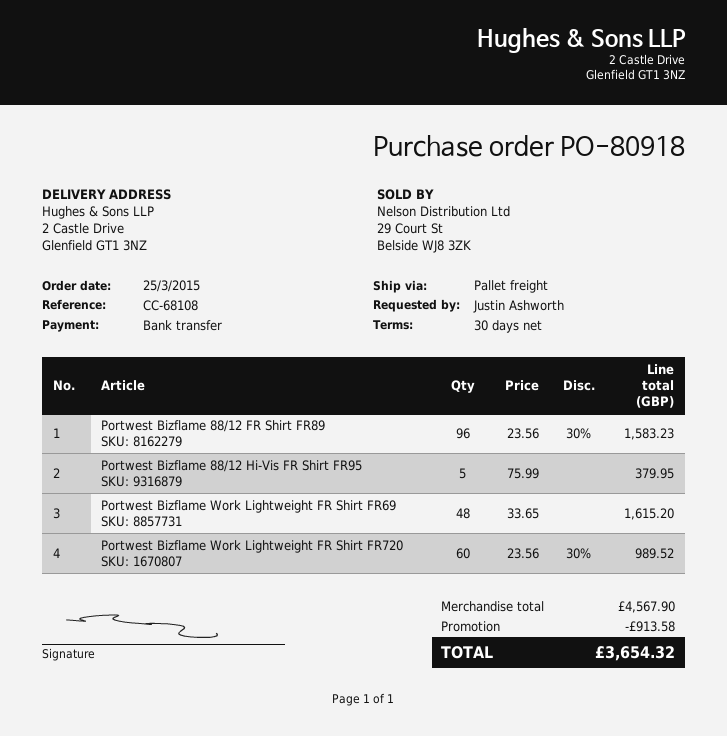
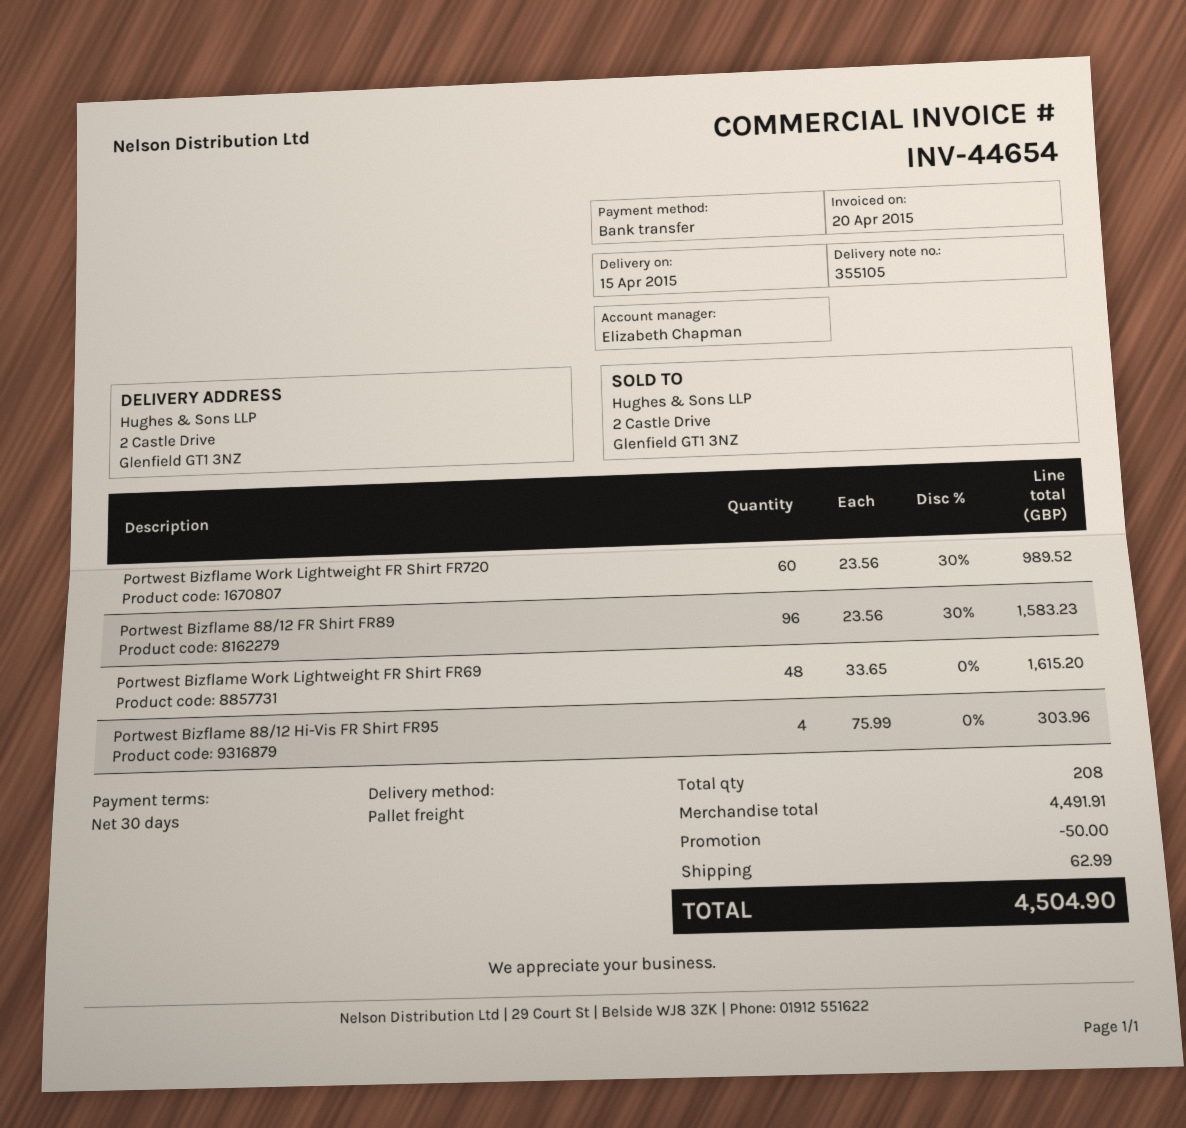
Portwest Bizflame 88/12 Hi-Vis FR Shirt FR95: 5 x 75.99 = 379.95 -> 4 x 75.99 = 303.96
subtotal: 4567.90 -> 4491.91
discount: 913.58 -> 50.00
shipping: none -> 62.99
total: 3654.32 -> 4504.90

